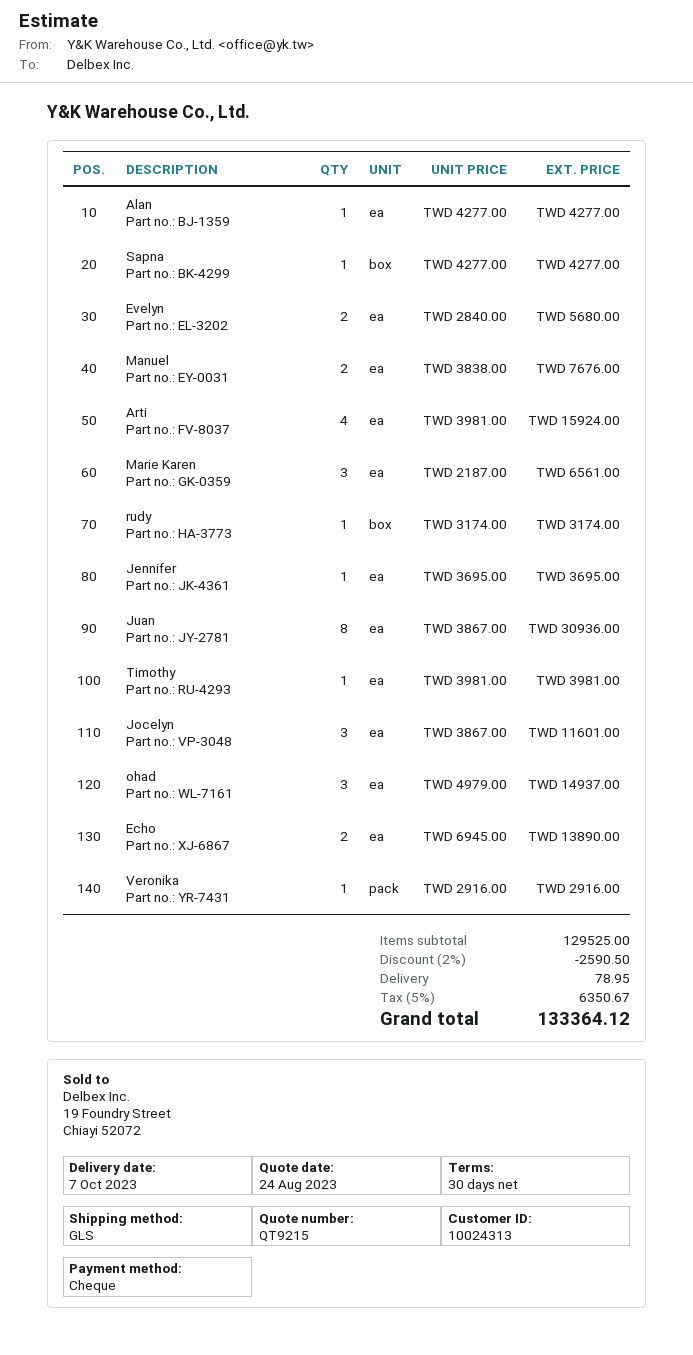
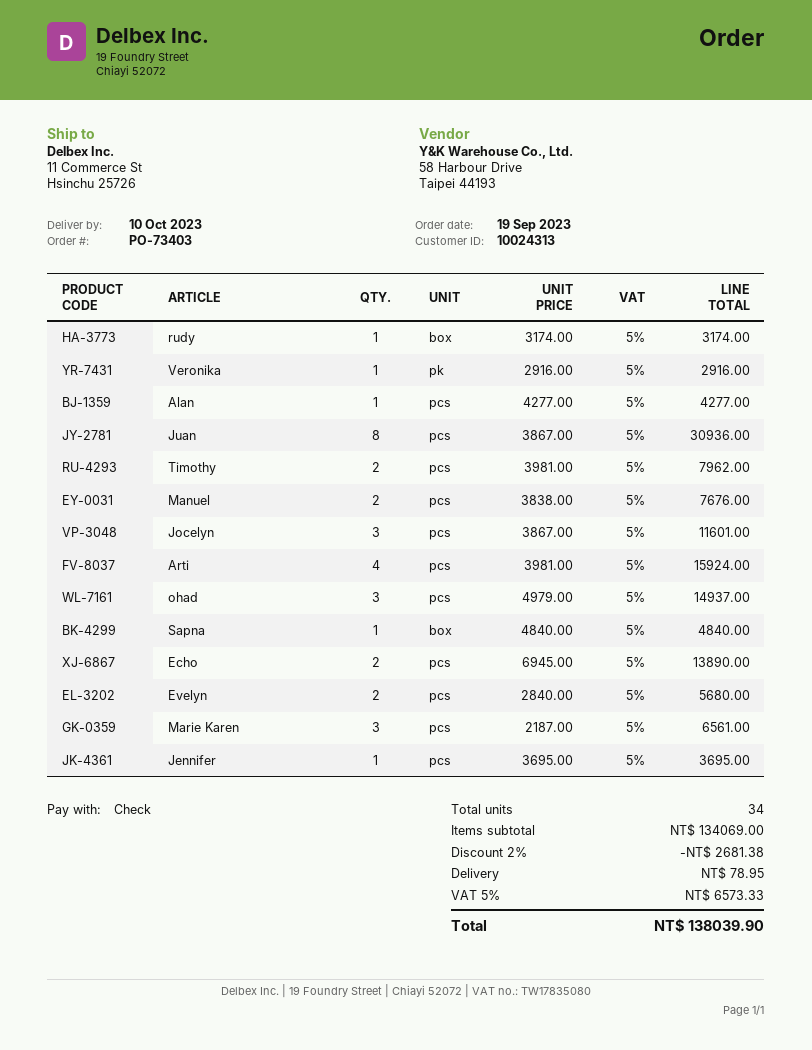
delivery date: 2023-10-07 -> 2023-10-10
Sapna: 1 x 4277.00 = 4277.00 -> 1 x 4840.00 = 4840.00
Timothy: 1 x 3981.00 = 3981.00 -> 2 x 3981.00 = 7962.00
subtotal: 129525.00 -> 134069.00
discount: 2% = 2590.50 -> 2% = 2681.38
tax: 5% = 6350.67 -> 5% = 6573.33
total: 133364.12 -> 138039.90

